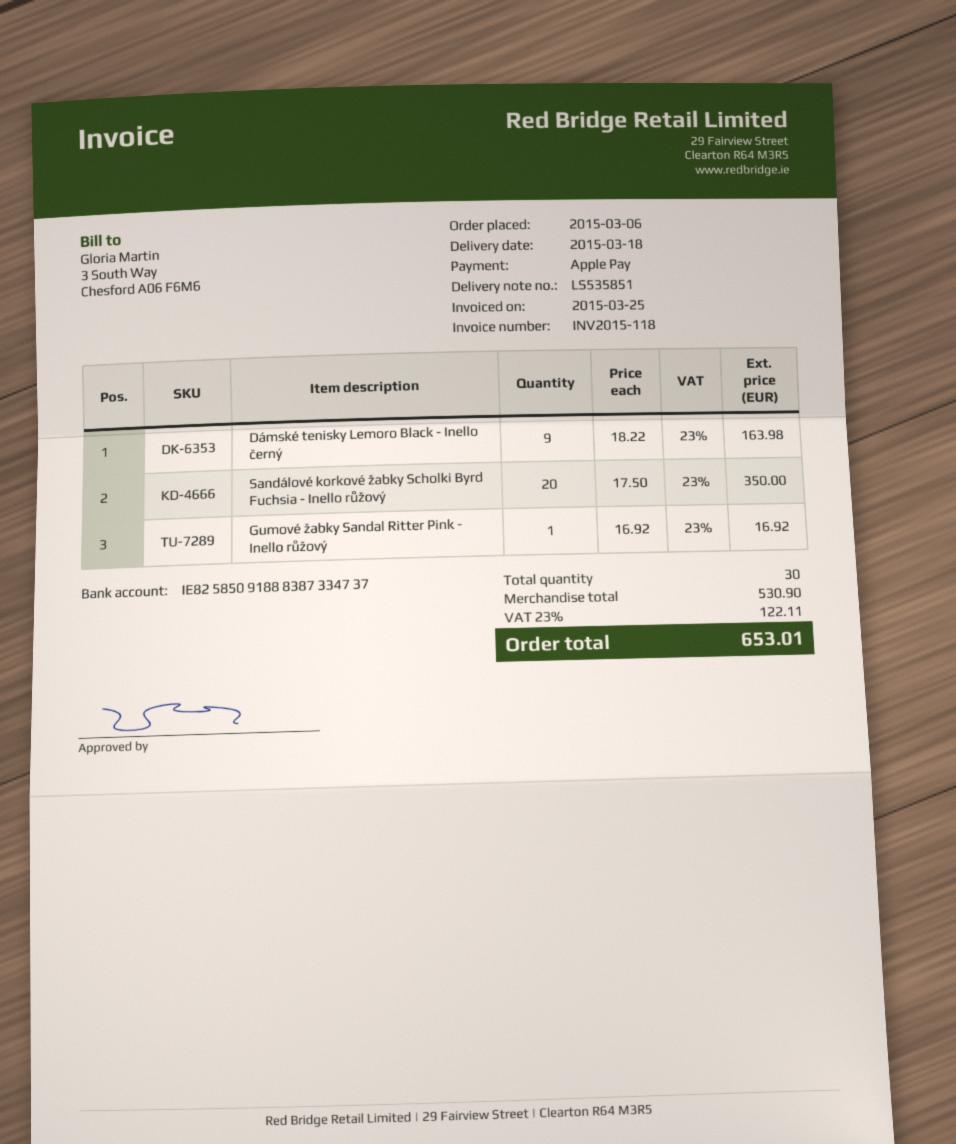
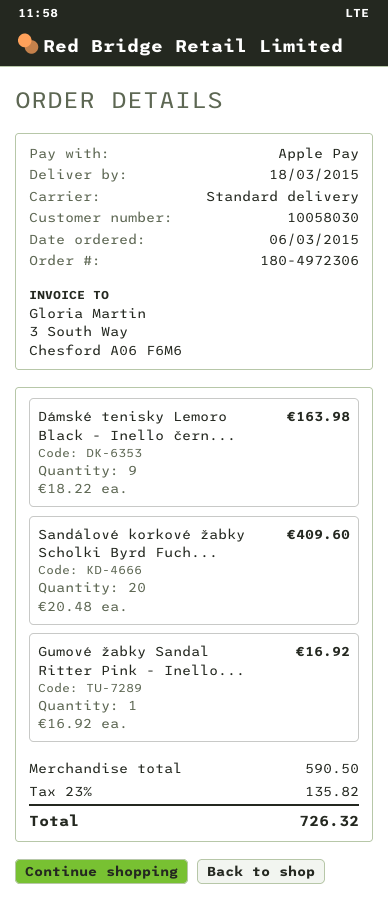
Sandálové korkové žabky Scholki Byrd Fuchsia - Inello růžový: 20 x 17.50 = 350.00 -> 20 x 20.48 = 409.60
subtotal: 530.90 -> 590.50
tax: 23% = 122.11 -> 23% = 135.82
total: 653.01 -> 726.32

